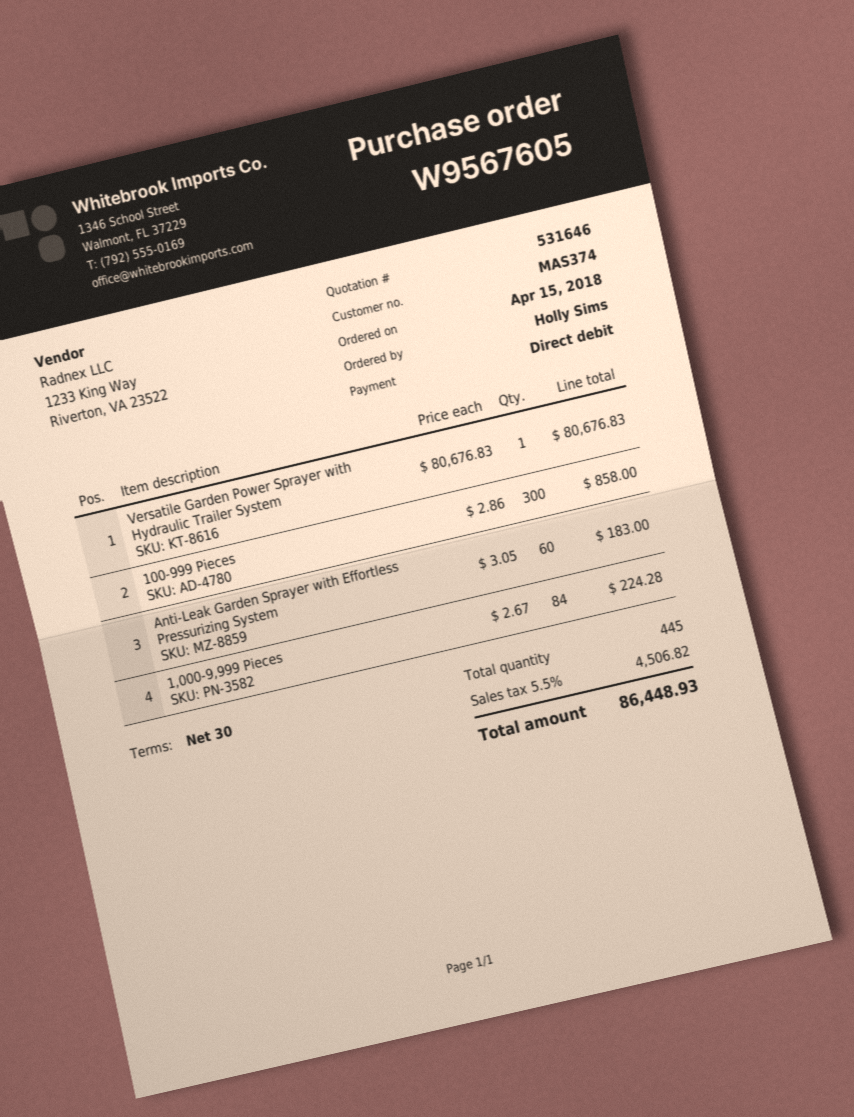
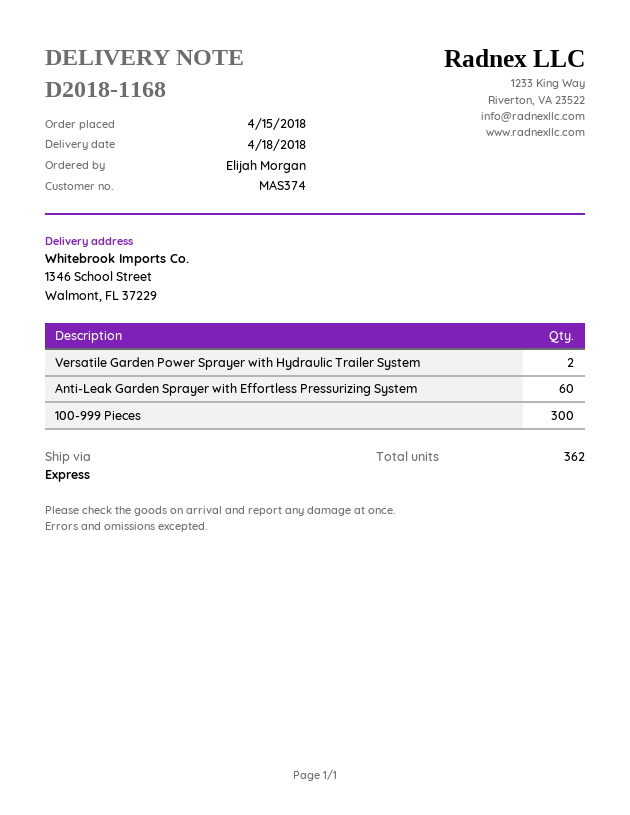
ordered by: Holly Sims -> Elijah Morgan
Versatile Garden Power Sprayer with Hydraulic Trailer System: 1 -> 2
1,000-9,999 Pieces: 84 -> none
total quantity: 445 -> 362

